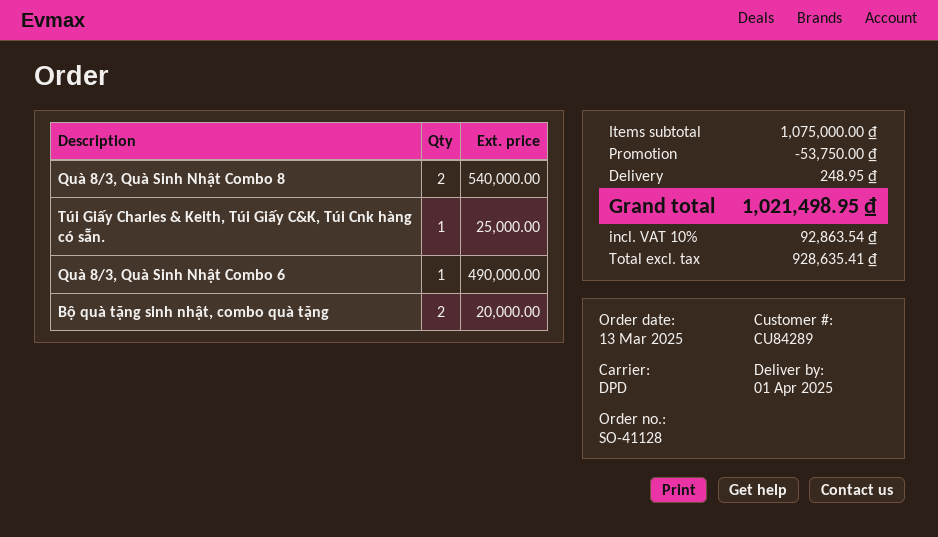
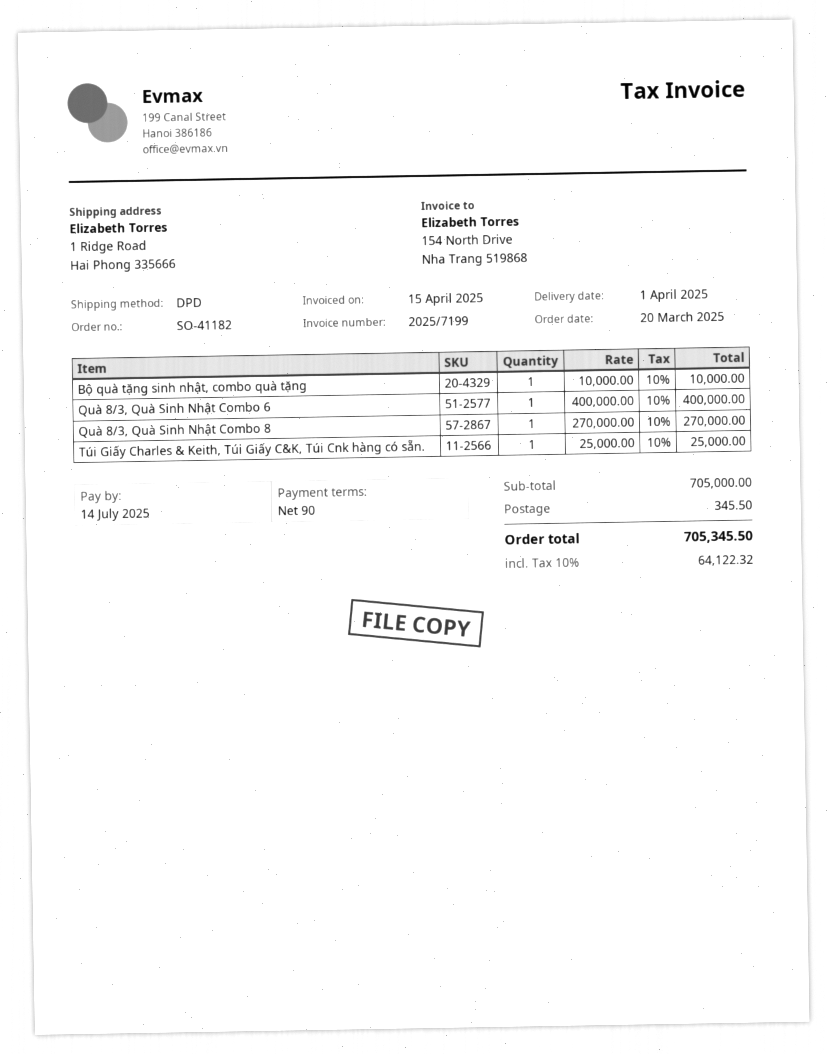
order number: SO-41128 -> SO-41182
order date: 2025-03-13 -> 2025-03-20
Quà 8/3, Quà Sinh Nhật Combo 8: 2 for 540000.00 -> 1 for 270000.00
Quà 8/3, Quà Sinh Nhật Combo 6: 1 for 490000.00 -> 1 for 400000.00
Bộ quà tặng sinh nhật, combo quà tặng: 2 for 20000.00 -> 1 for 10000.00
subtotal: 1075000.00 -> 705000.00
discount: 53750.00 -> none
shipping: 248.95 -> 345.50
tax: 10% = 92863.54 -> 10% = 64122.32
total: 1021498.95 -> 705345.50

